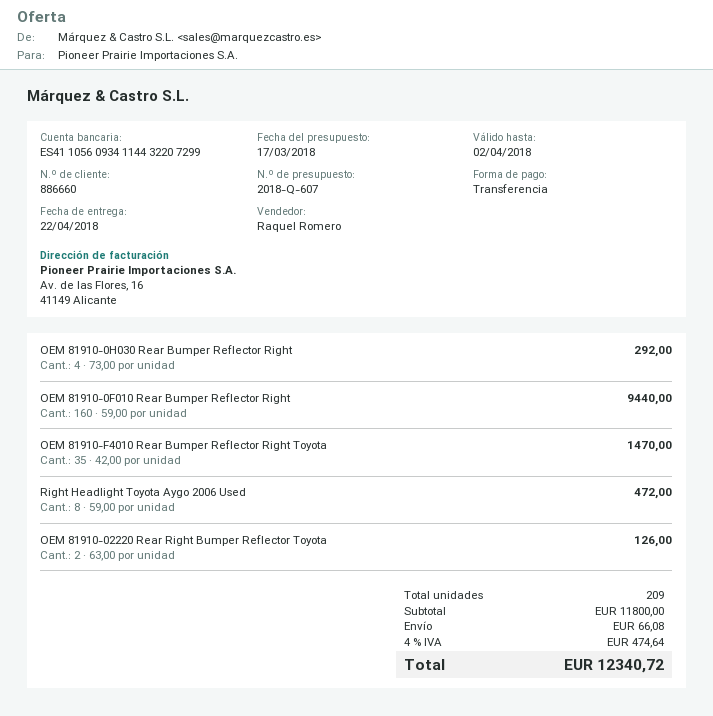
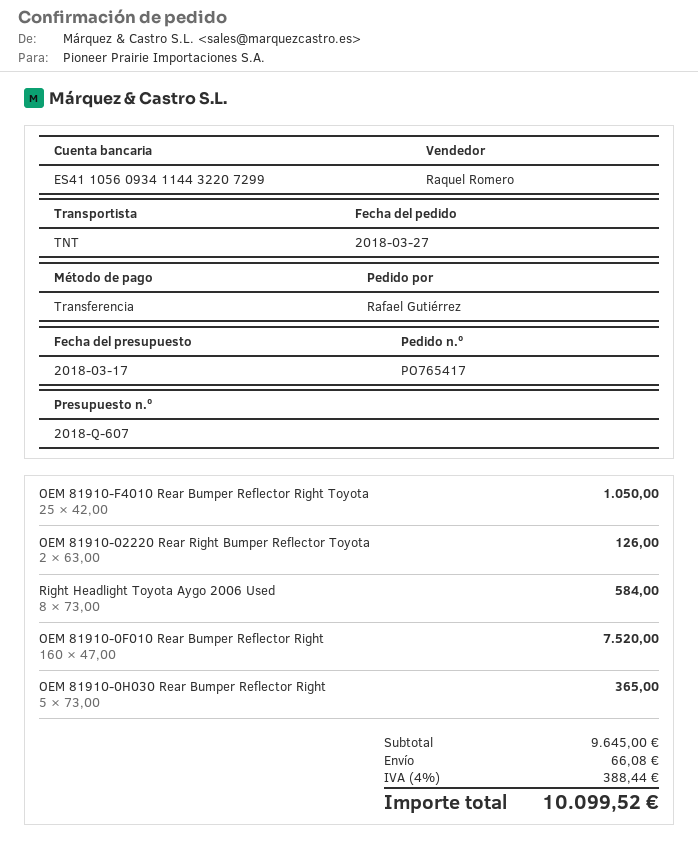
OEM 81910-0H030 Rear Bumper Reflector Right: 4 x 73.00 = 292.00 -> 5 x 73.00 = 365.00
OEM 81910-0F010 Rear Bumper Reflector Right: 160 x 59.00 = 9440.00 -> 160 x 47.00 = 7520.00
OEM 81910-F4010 Rear Bumper Reflector Right Toyota: 35 x 42.00 = 1470.00 -> 25 x 42.00 = 1050.00
Right Headlight Toyota Aygo 2006 Used: 8 x 59.00 = 472.00 -> 8 x 73.00 = 584.00
subtotal: 11800.00 -> 9645.00
tax: 4% = 474.64 -> 4% = 388.44
total: 12340.72 -> 10099.52

